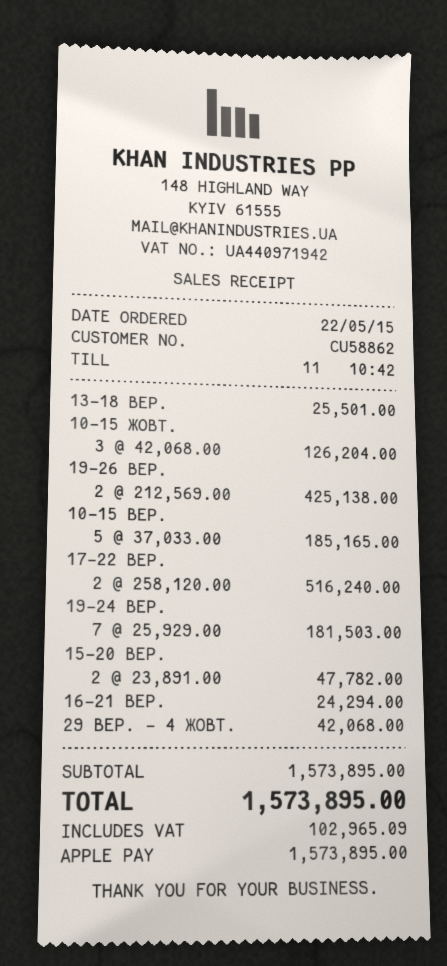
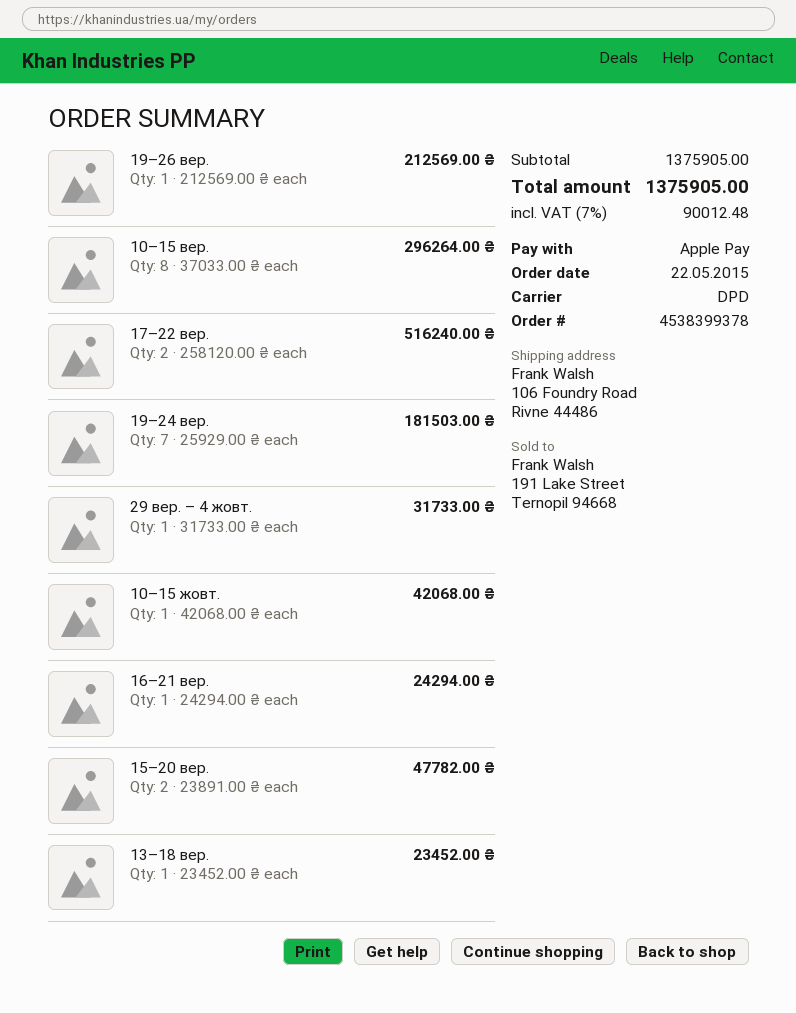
13–18 ВЕР.: 1 x 25501.00 = 25501.00 -> 1 x 23452.00 = 23452.00
10–15 ЖОВТ.: 3 x 42068.00 = 126204.00 -> 1 x 42068.00 = 42068.00
19–26 ВЕР.: 2 x 212569.00 = 425138.00 -> 1 x 212569.00 = 212569.00
10–15 ВЕР.: 5 x 37033.00 = 185165.00 -> 8 x 37033.00 = 296264.00
29 ВЕР. – 4 ЖОВТ.: 1 x 42068.00 = 42068.00 -> 1 x 31733.00 = 31733.00
subtotal: 1573895.00 -> 1375905.00
tax: 102965.09 -> 90012.48
total: 1573895.00 -> 1375905.00

